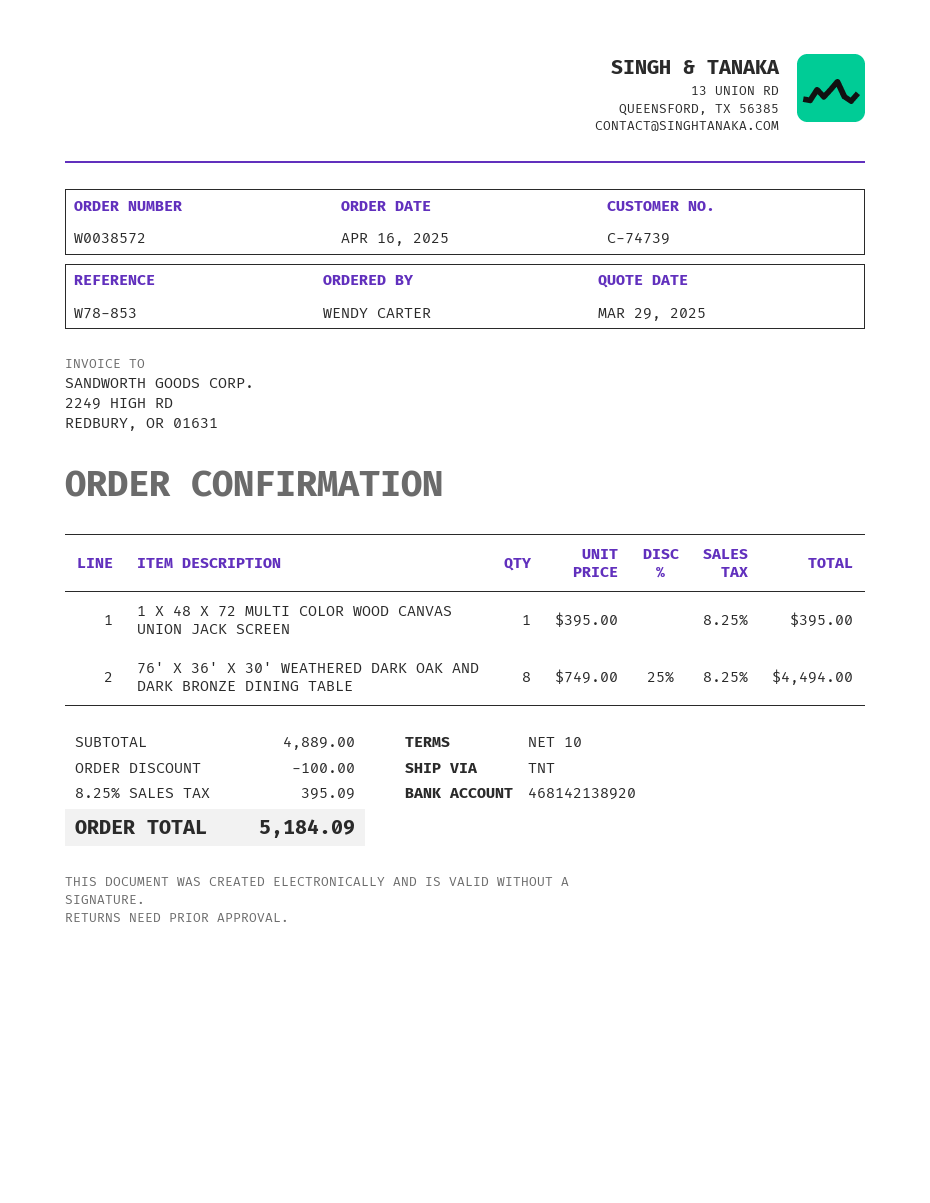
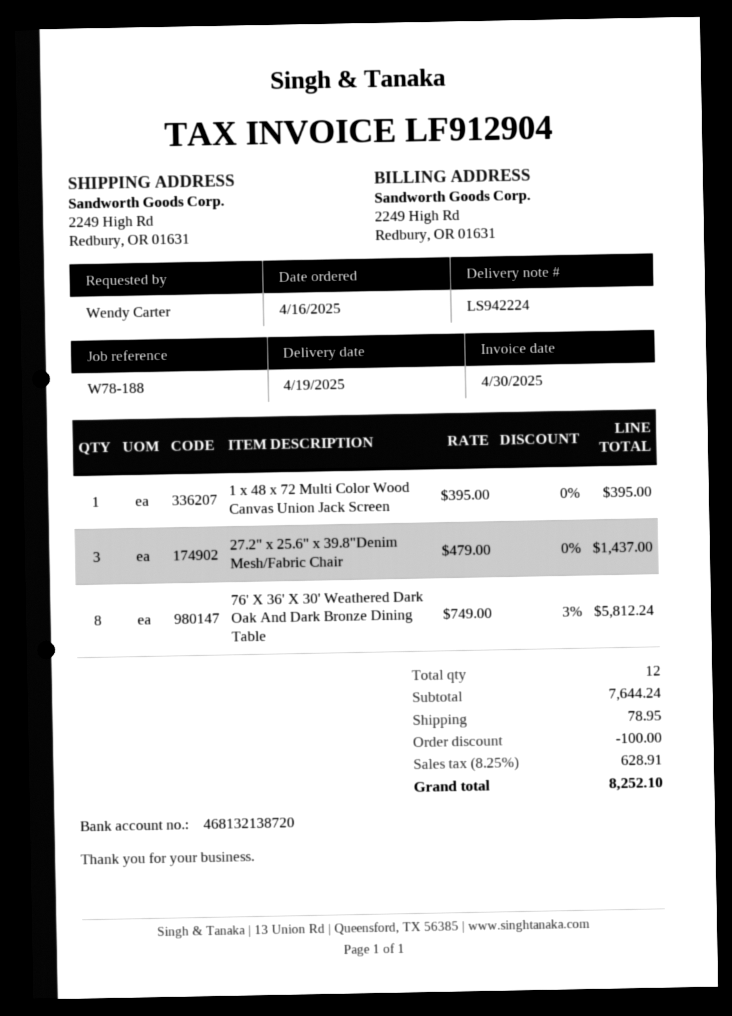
reference: W78-853 -> W78-188
bank account: 468142138920 -> 468132138720
76' X 36' X 30' WEATHERED DARK OAK AND DARK BRONZE DINING TABLE: 8 x 749.00 - 25% = 4494.00 -> 8 x 749.00 - 3% = 5812.24
27.2" x 25.6" x 39.8"Denim Mesh/Fabric Chair: none -> 3 x 479.00 = 1437.00
subtotal: 4889.00 -> 7644.24
shipping: none -> 78.95
tax: 8.25% = 395.09 -> 8.25% = 628.91
total: 5184.09 -> 8252.10

